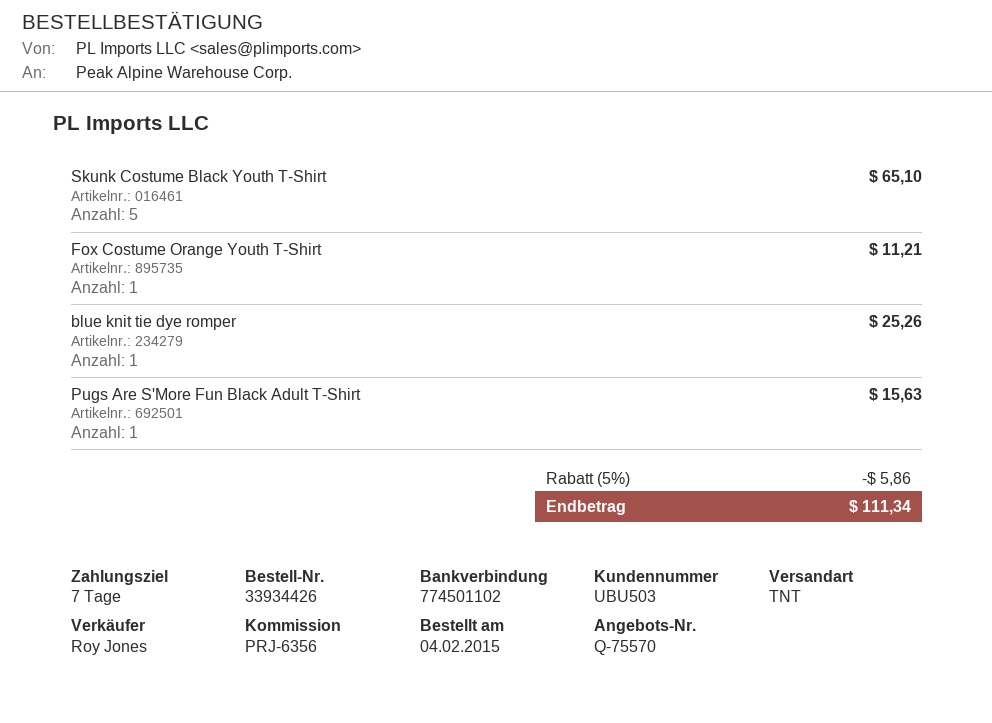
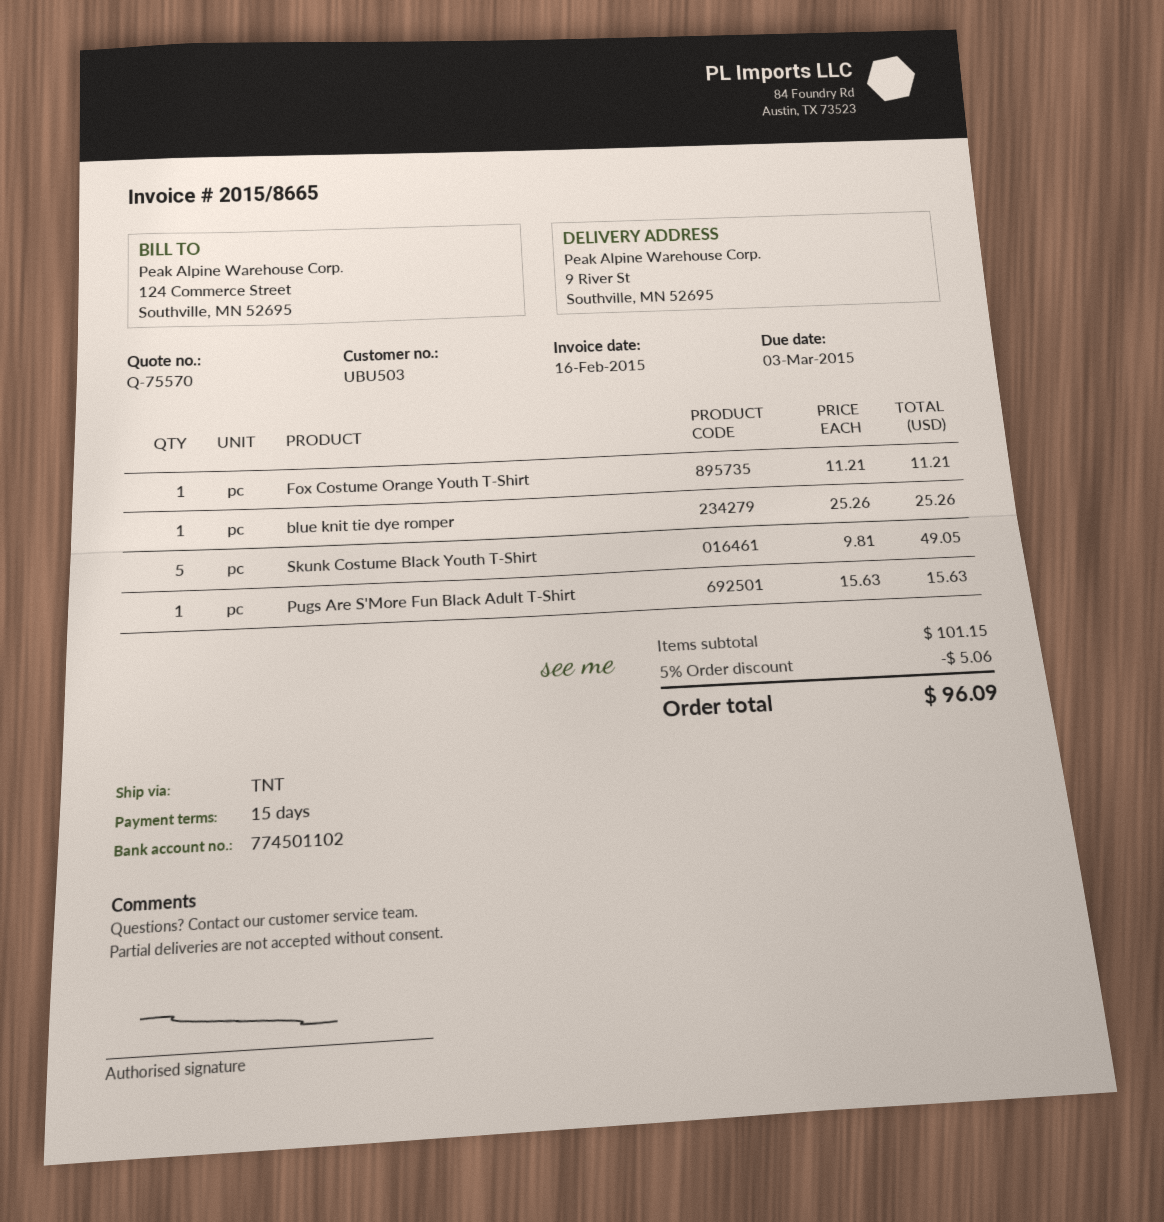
payment terms: 7 days -> 15 days
Skunk Costume Black Youth T-Shirt: 5 for 65.10 -> 5 for 49.05
discount: 5% = 5.86 -> 5% = 5.06
total: 111.34 -> 96.09

